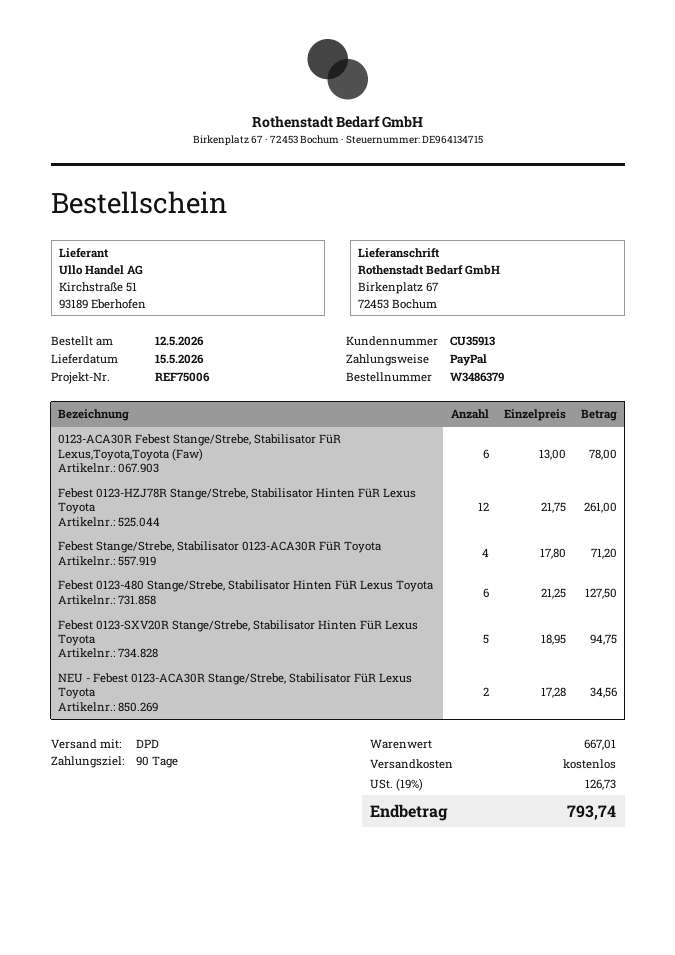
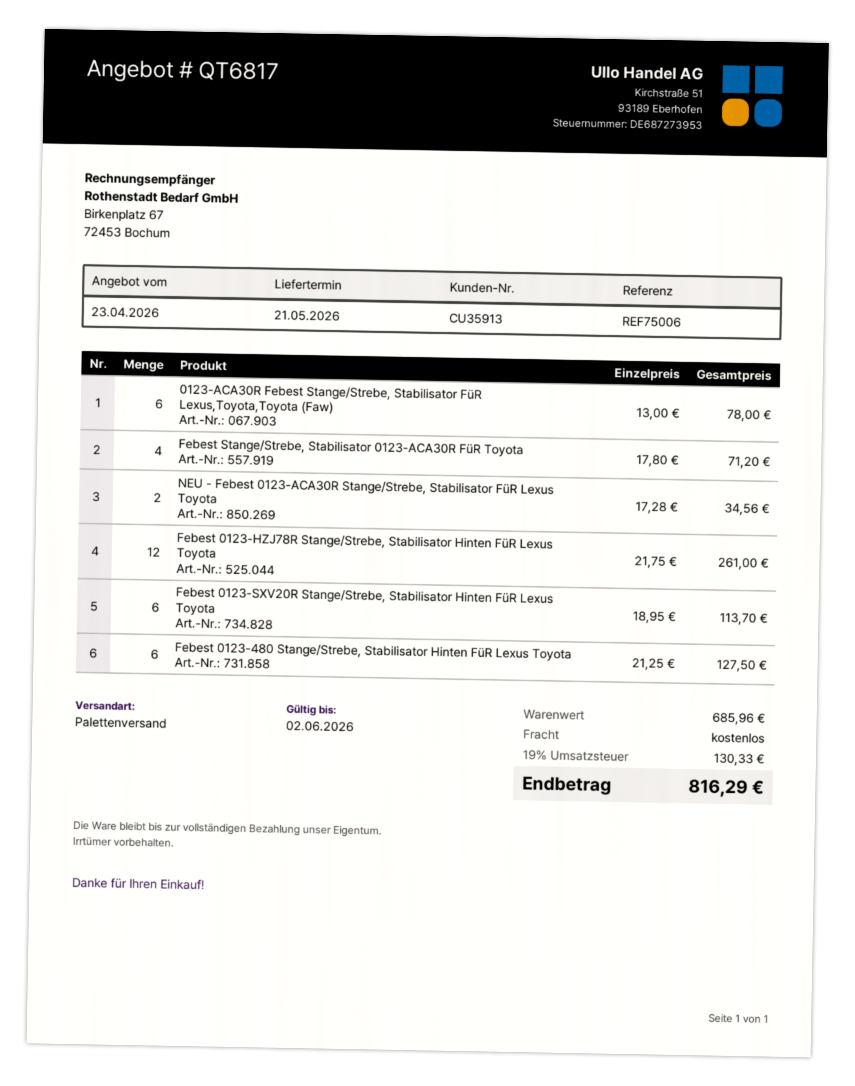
delivery date: 2026-05-15 -> 2026-05-21
shipping method: DPD -> pallet freight
Febest 0123-SXV20R Stange/Strebe, Stabilisator Hinten FüR Lexus Toyota: 5 x 18.95 = 94.75 -> 6 x 18.95 = 113.70
subtotal: 667.01 -> 685.96
tax: 19% = 126.73 -> 19% = 130.33
total: 793.74 -> 816.29

